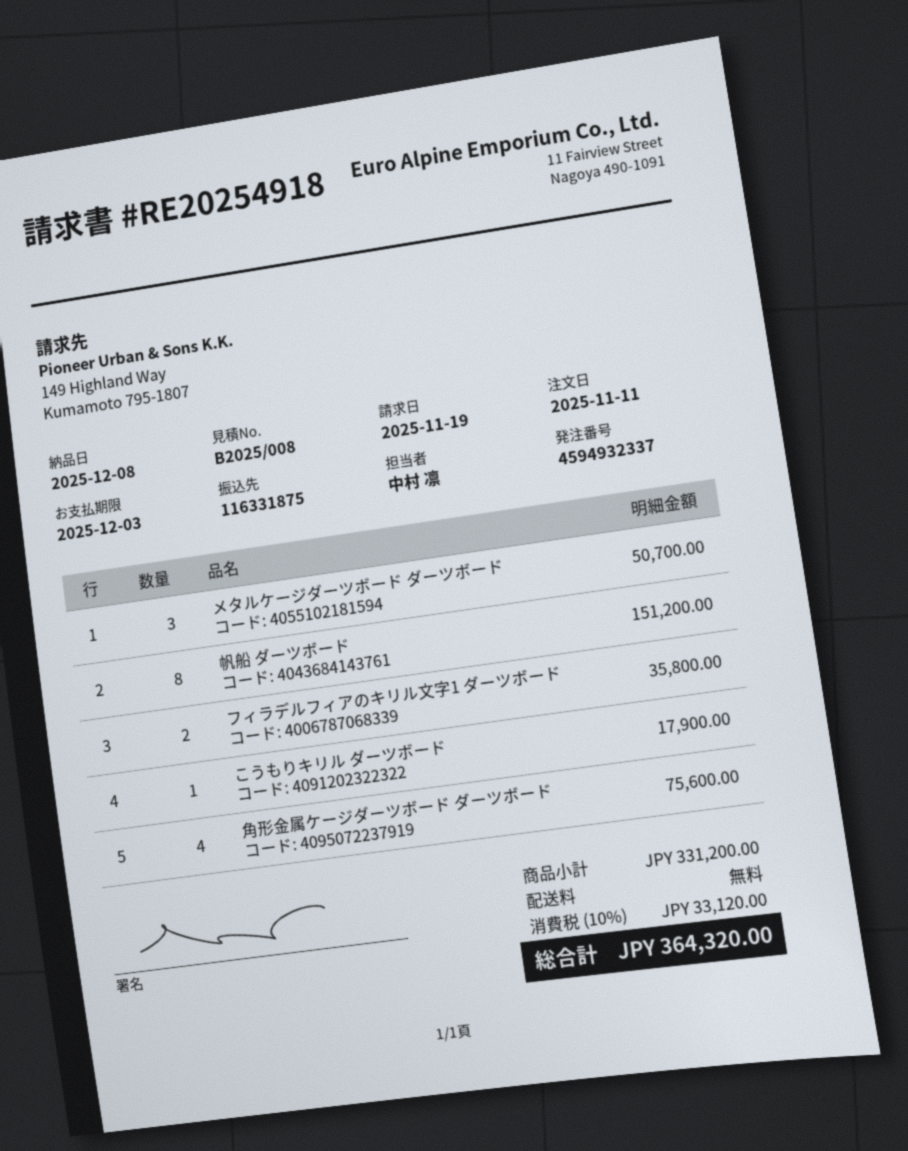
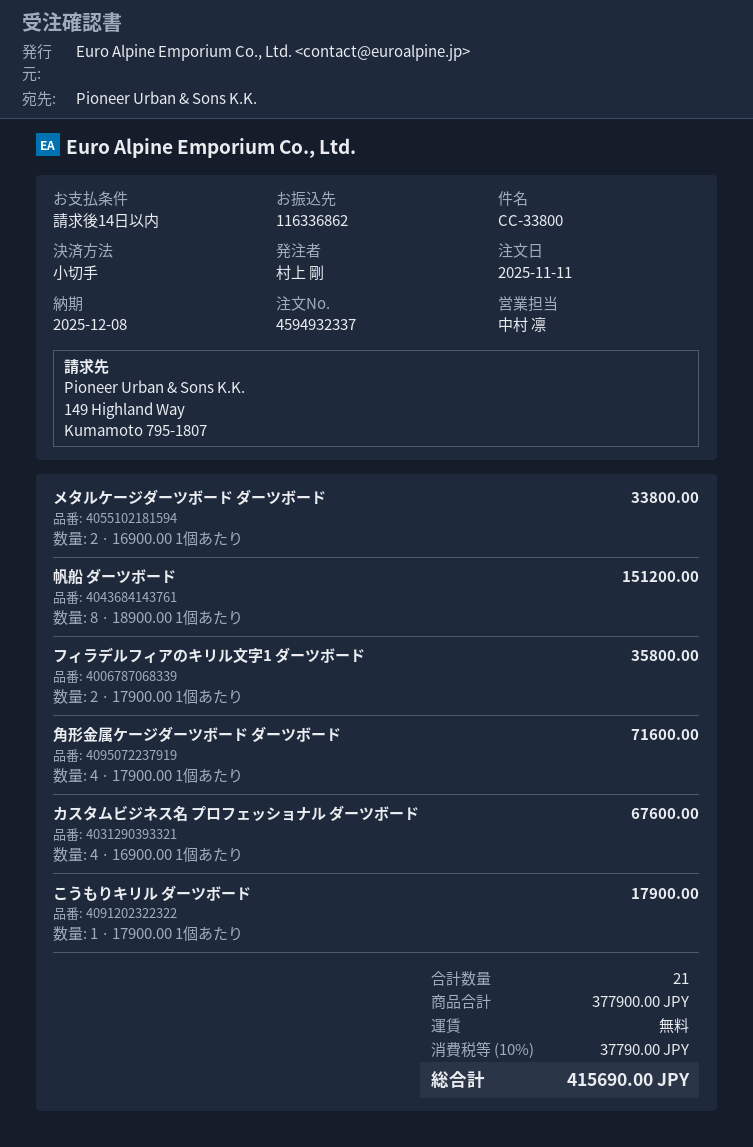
bank account: 116331875 -> 116336862
メタルケージダーツボード ダーツボード: 3 for 50700.00 -> 2 for 33800.00
角形金属ケージダーツボード ダーツボード: 4 for 75600.00 -> 4 for 71600.00
カスタムビジネス名 プロフェッショナル ダーツボード: none -> 4 for 67600.00
subtotal: 331200.00 -> 377900.00
tax: 10% = 33120.00 -> 10% = 37790.00
total: 364320.00 -> 415690.00

